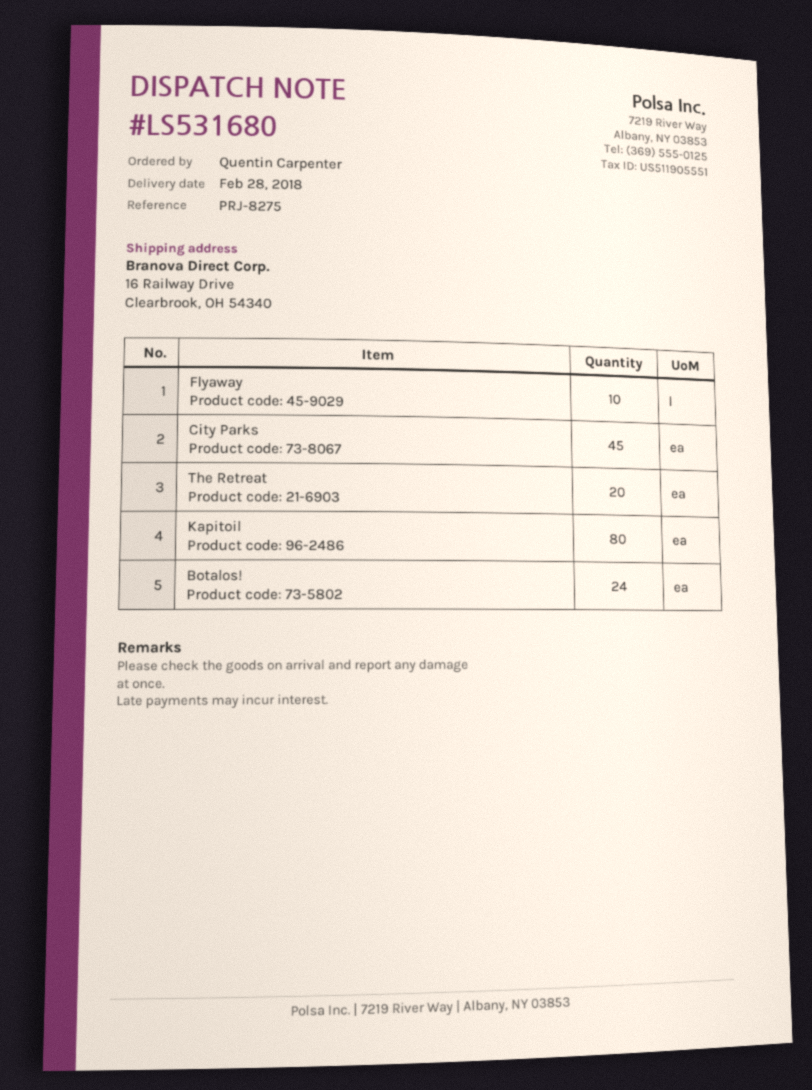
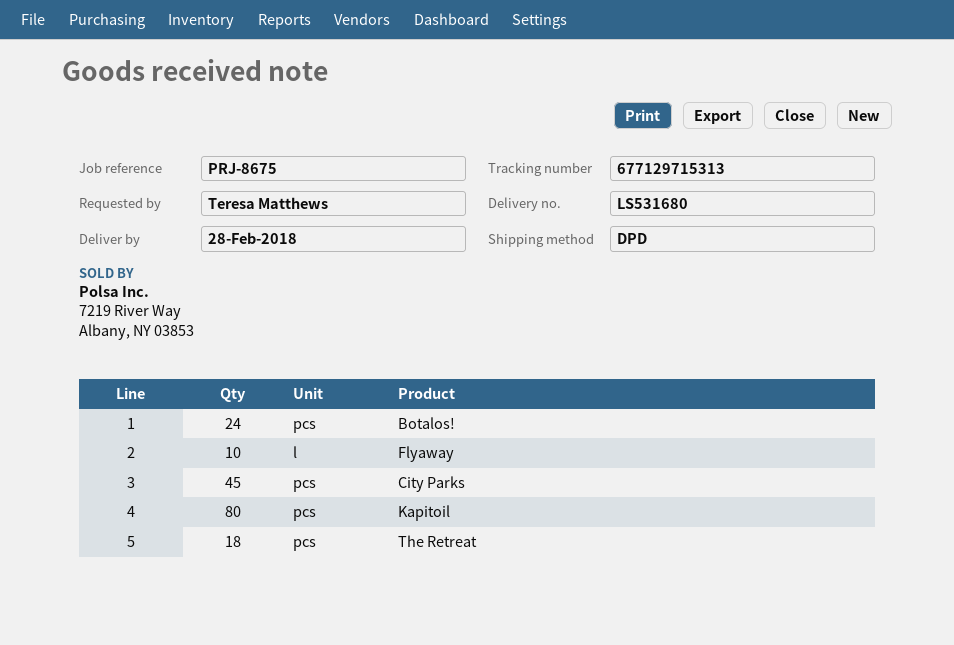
reference: PRJ-8275 -> PRJ-8675
ordered by: Quentin Carpenter -> Teresa Matthews
The Retreat: 20 -> 18

